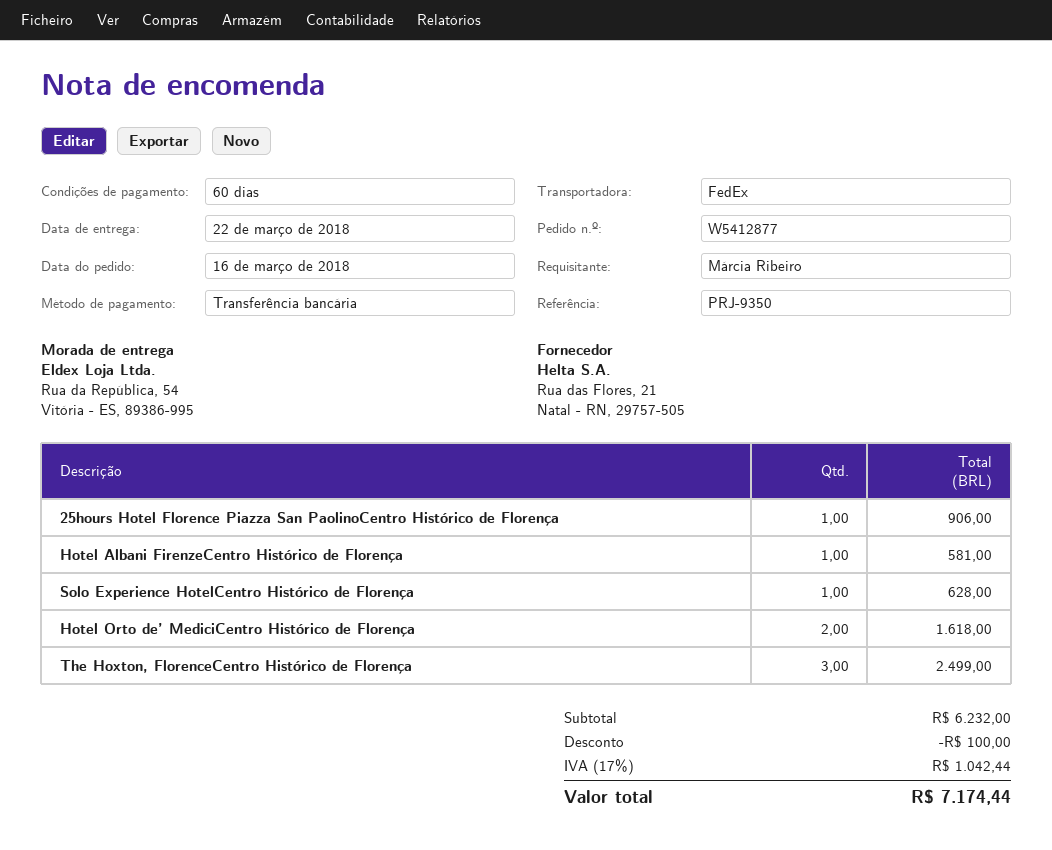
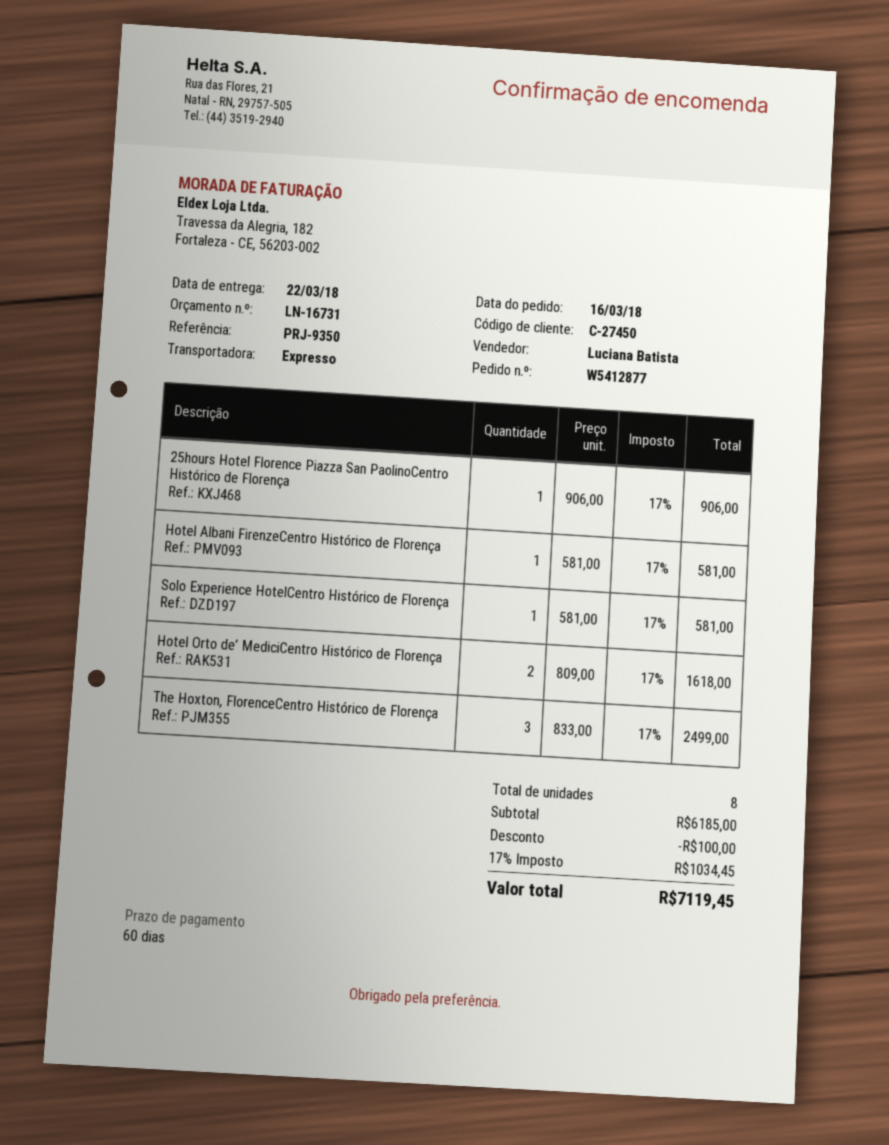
shipping method: FedEx -> express
Solo Experience HotelCentro Histórico de Florença: 1 for 628.00 -> 1 for 581.00
subtotal: 6232.00 -> 6185.00
tax: 17% = 1042.44 -> 17% = 1034.45
total: 7174.44 -> 7119.45

